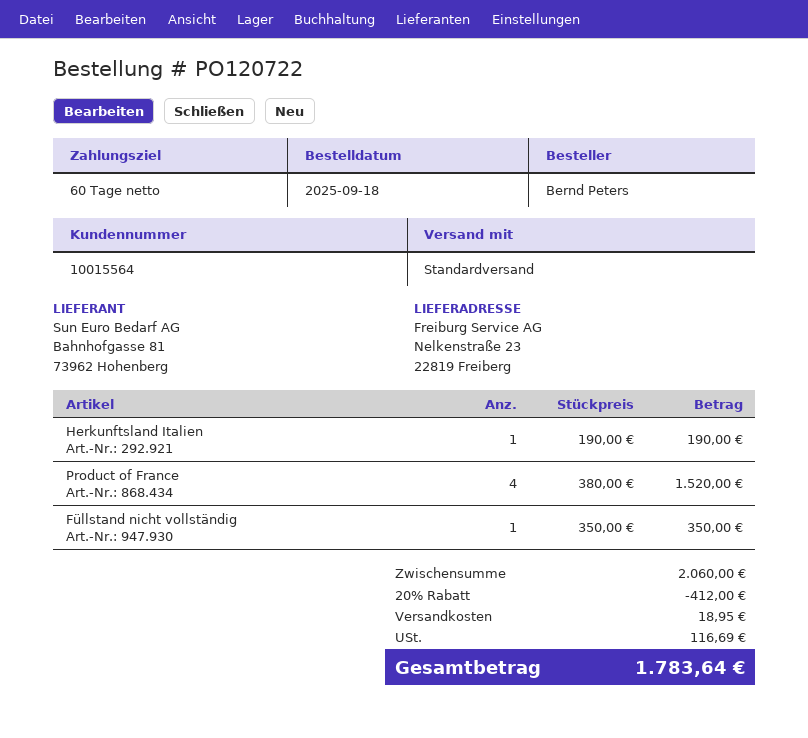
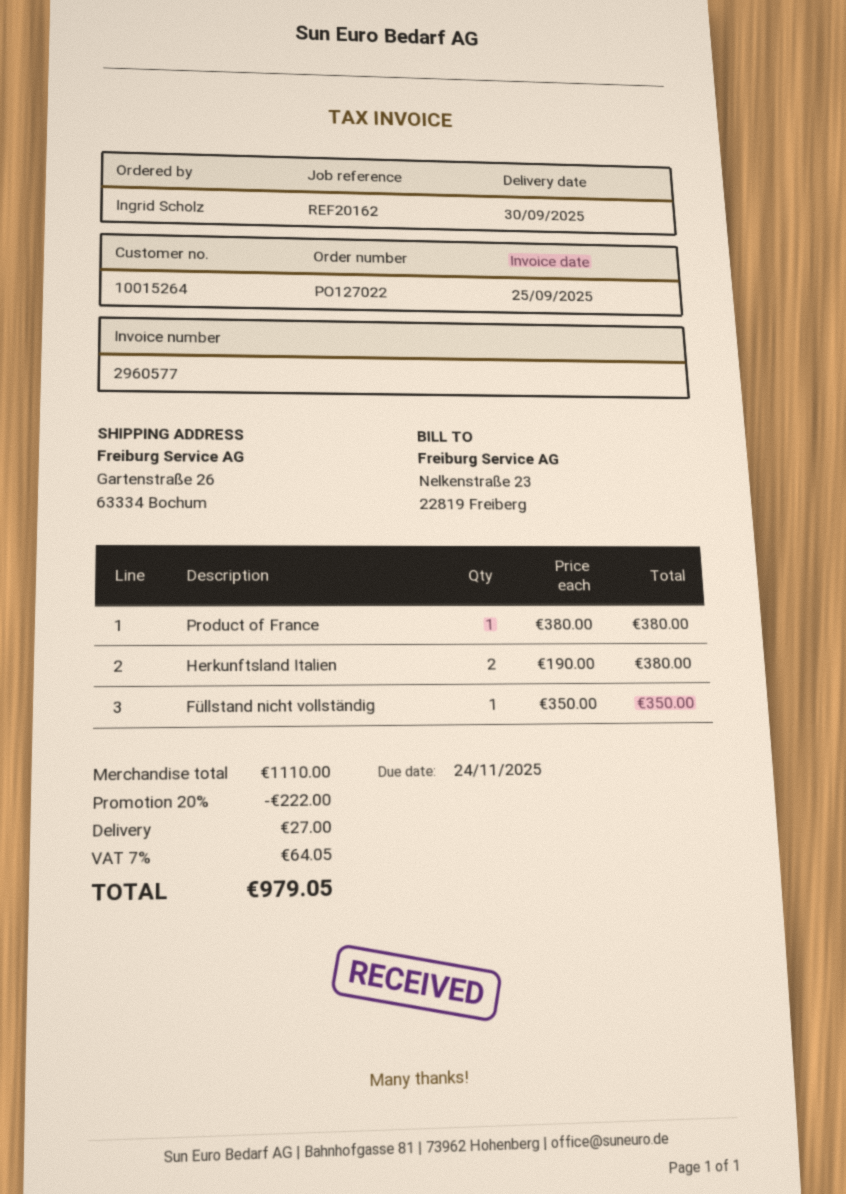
order number: PO120722 -> PO127022
customer number: 10015564 -> 10015264
ordered by: Bernd Peters -> Ingrid Scholz
ship to: Nelkenstraße 23, 22819 Freiberg -> Gartenstraße 26, 63334 Bochum
Herkunftsland Italien: 1 x 190.00 = 190.00 -> 2 x 190.00 = 380.00
Product of France: 4 x 380.00 = 1520.00 -> 1 x 380.00 = 380.00
subtotal: 2060.00 -> 1110.00
discount: 20% = 412.00 -> 20% = 222.00
shipping: 18.95 -> 27.00
tax: 116.69 -> 64.05
total: 1783.64 -> 979.05

